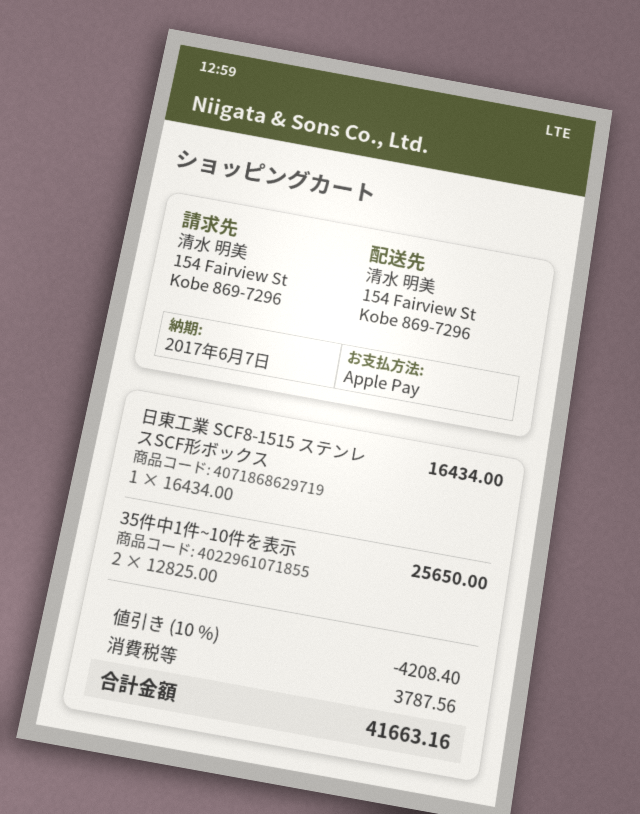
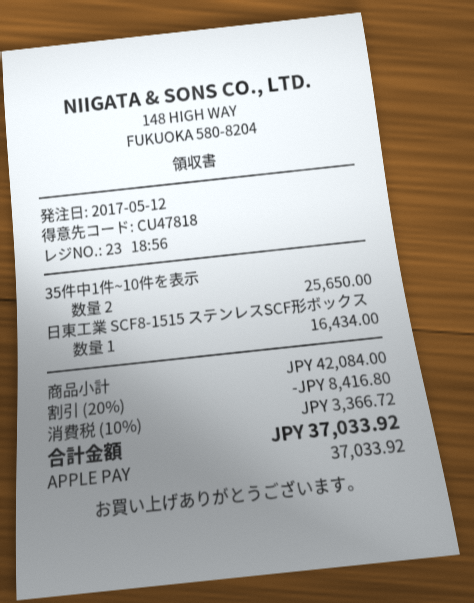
discount: 10% = 4208.40 -> 20% = 8416.80
tax: 3787.56 -> 3366.72
total: 41663.16 -> 37033.92

